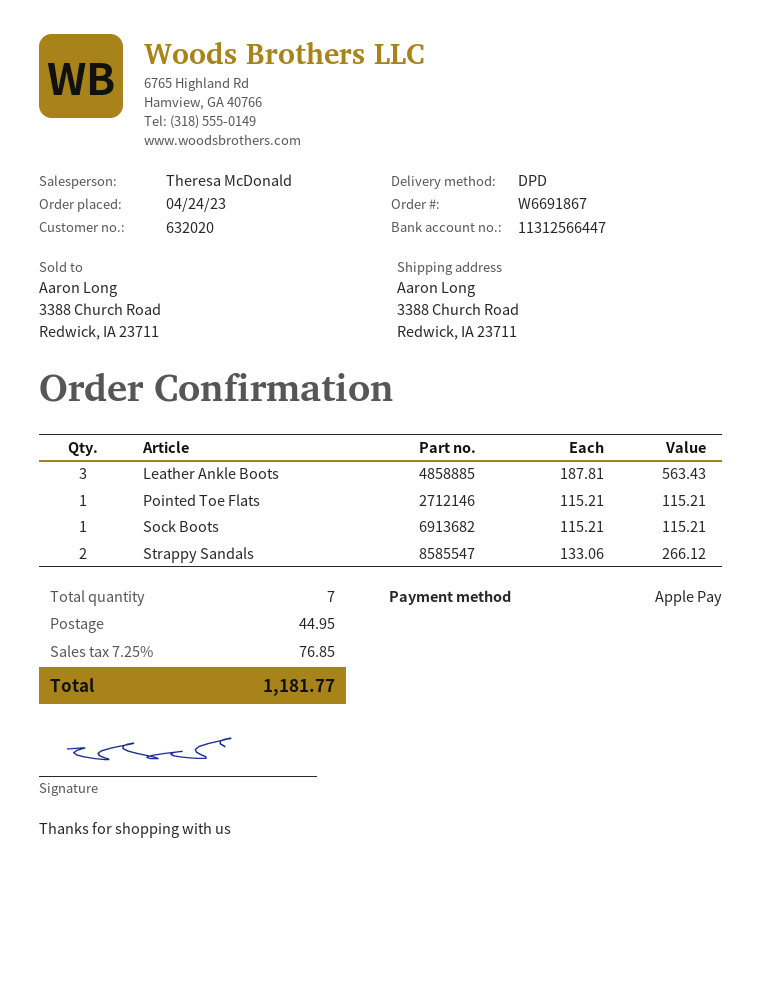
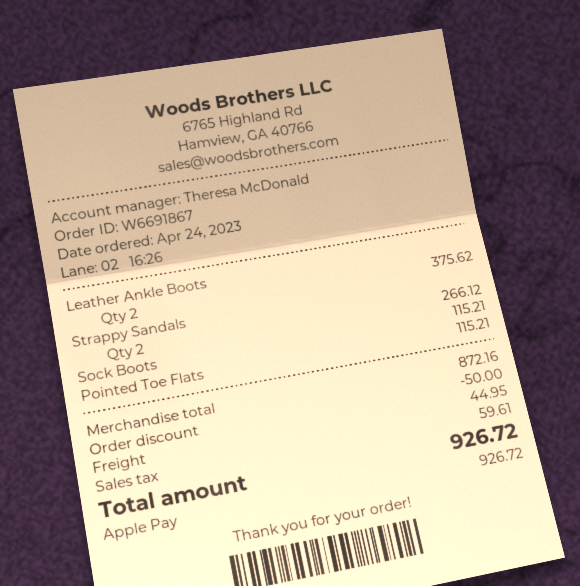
Leather Ankle Boots: 3 for 563.43 -> 2 for 375.62
discount: none -> 50.00
tax: 76.85 -> 59.61
total: 1181.77 -> 926.72

